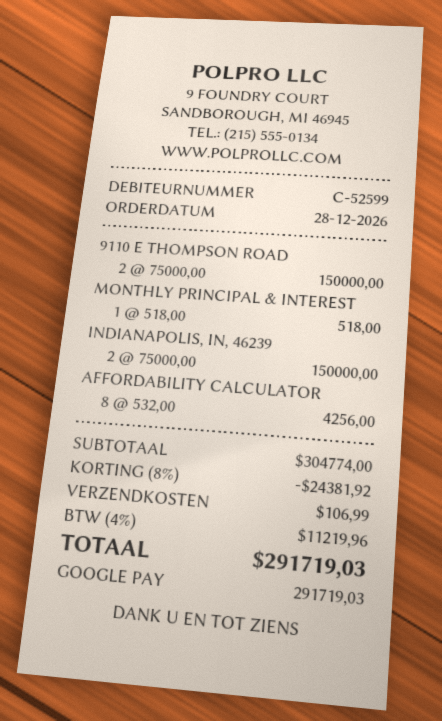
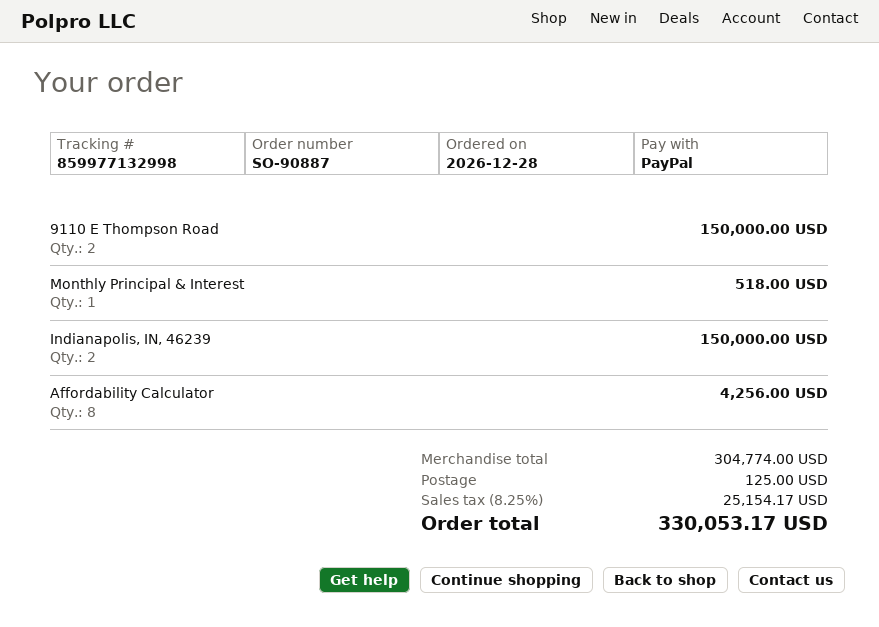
payment method: Google Pay -> PayPal
discount: 8% = 24381.92 -> none
shipping: 106.99 -> 125.00
tax: 4% = 11219.96 -> 8.25% = 25154.17
total: 291719.03 -> 330053.17

